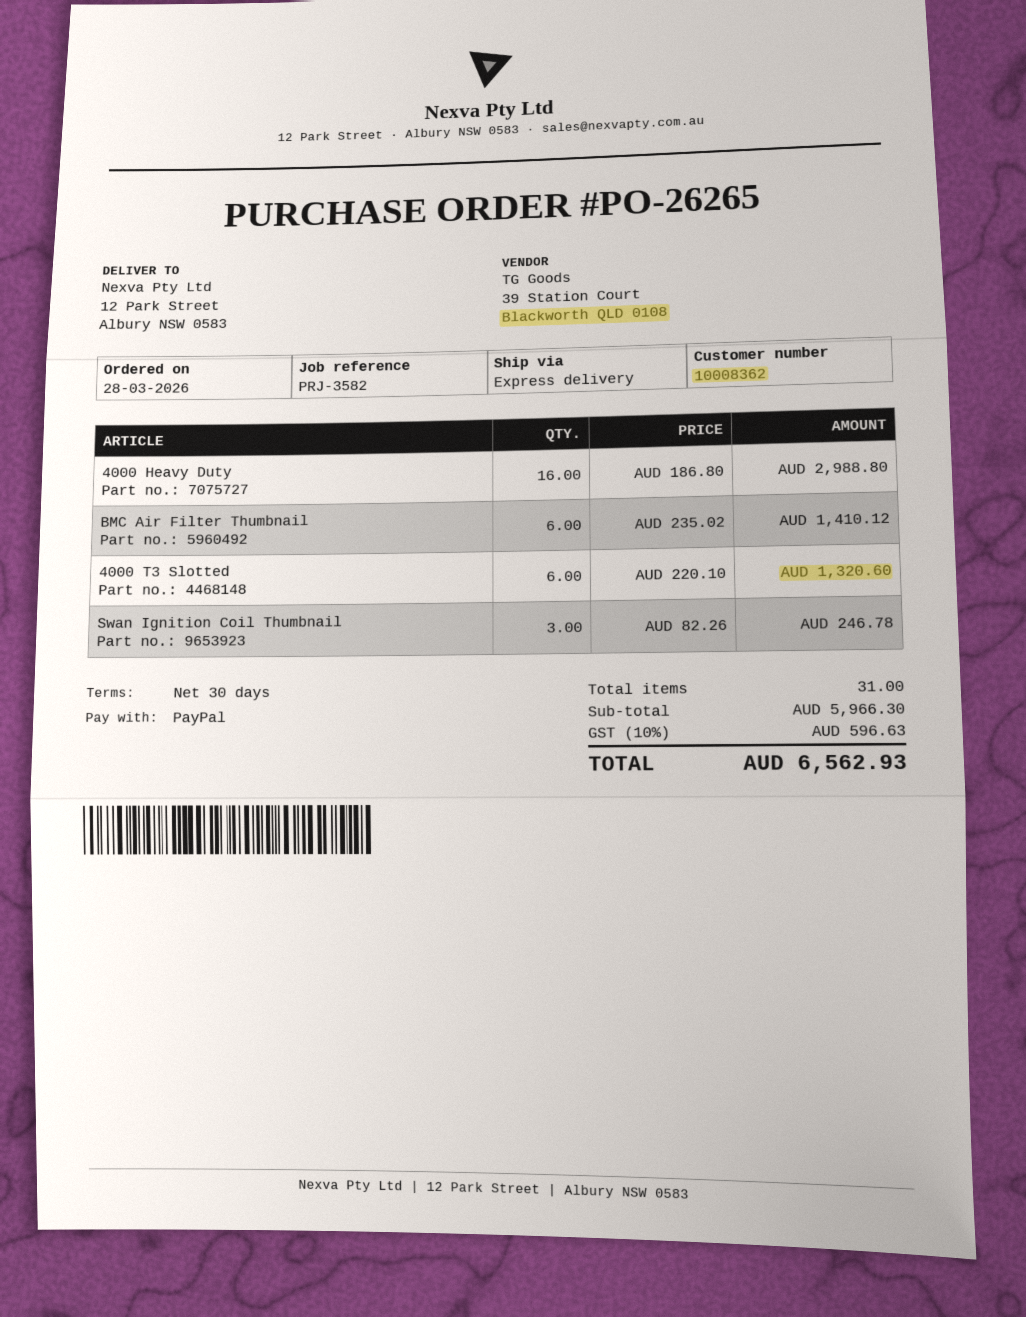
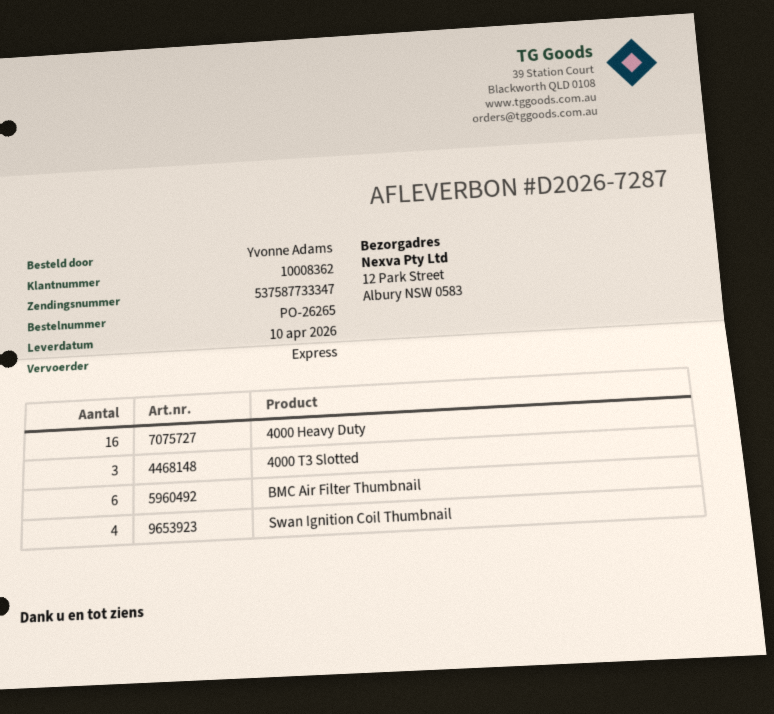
4000 T3 Slotted: 6 -> 3
Swan Ignition Coil Thumbnail: 3 -> 4

